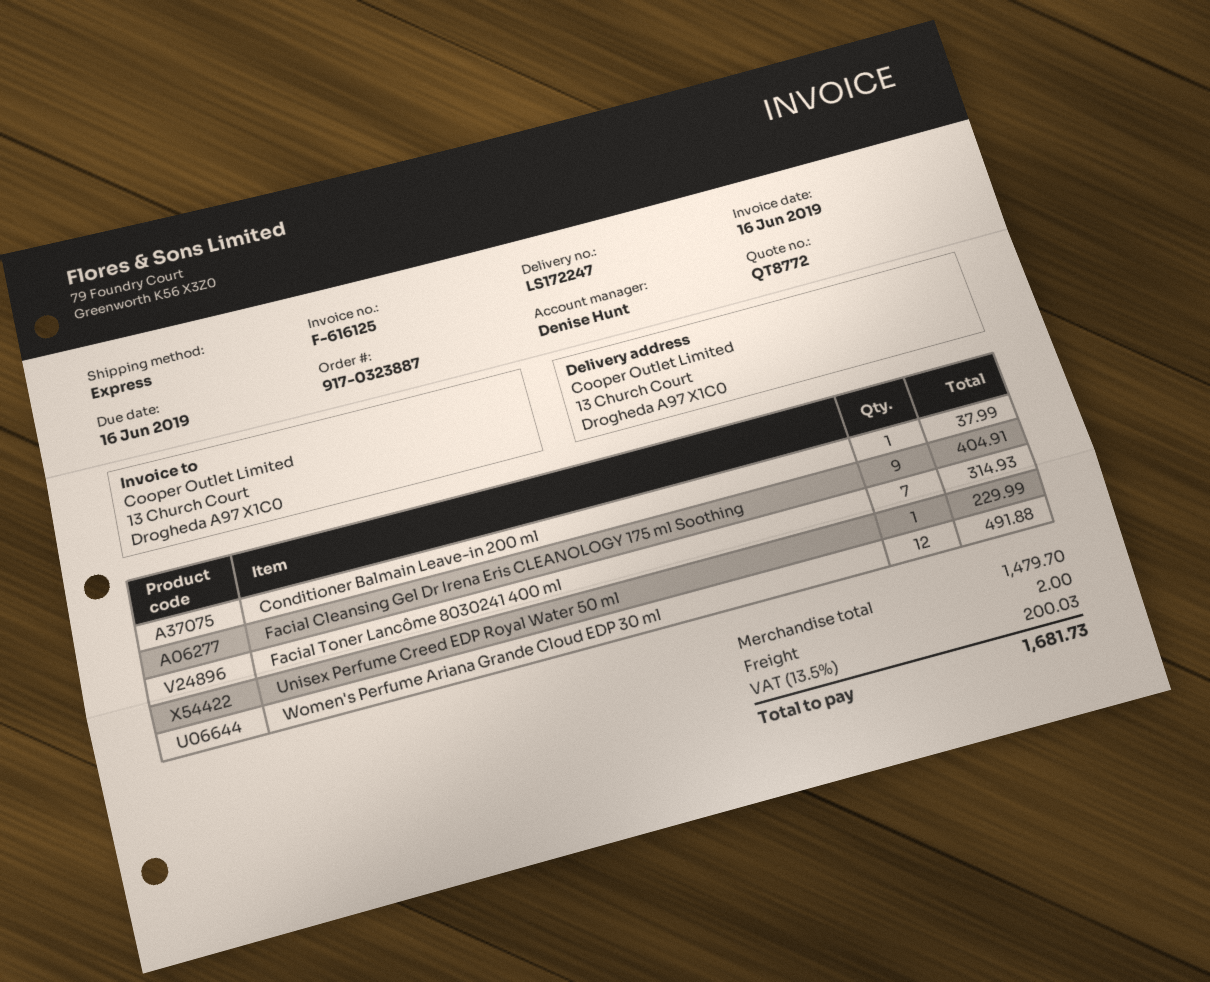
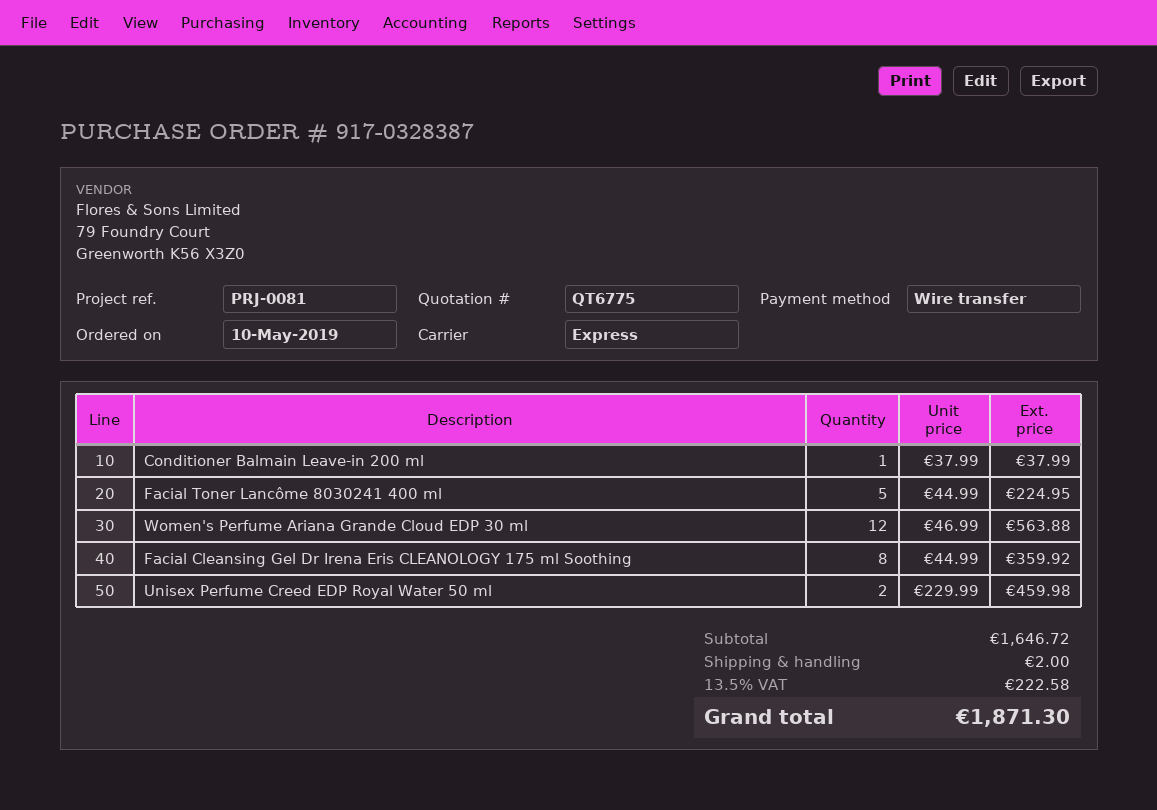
quote number: QT8772 -> QT6775
order number: 917-0323887 -> 917-0328387
Facial Cleansing Gel Dr Irena Eris CLEANOLOGY 175 ml Soothing: 9 for 404.91 -> 8 for 359.92
Facial Toner Lancôme 8030241 400 ml: 7 for 314.93 -> 5 for 224.95
Unisex Perfume Creed EDP Royal Water 50 ml: 1 for 229.99 -> 2 for 459.98
Women's Perfume Ariana Grande Cloud EDP 30 ml: 12 for 491.88 -> 12 for 563.88
subtotal: 1479.70 -> 1646.72
tax: 13.5% = 200.03 -> 13.5% = 222.58
total: 1681.73 -> 1871.30

